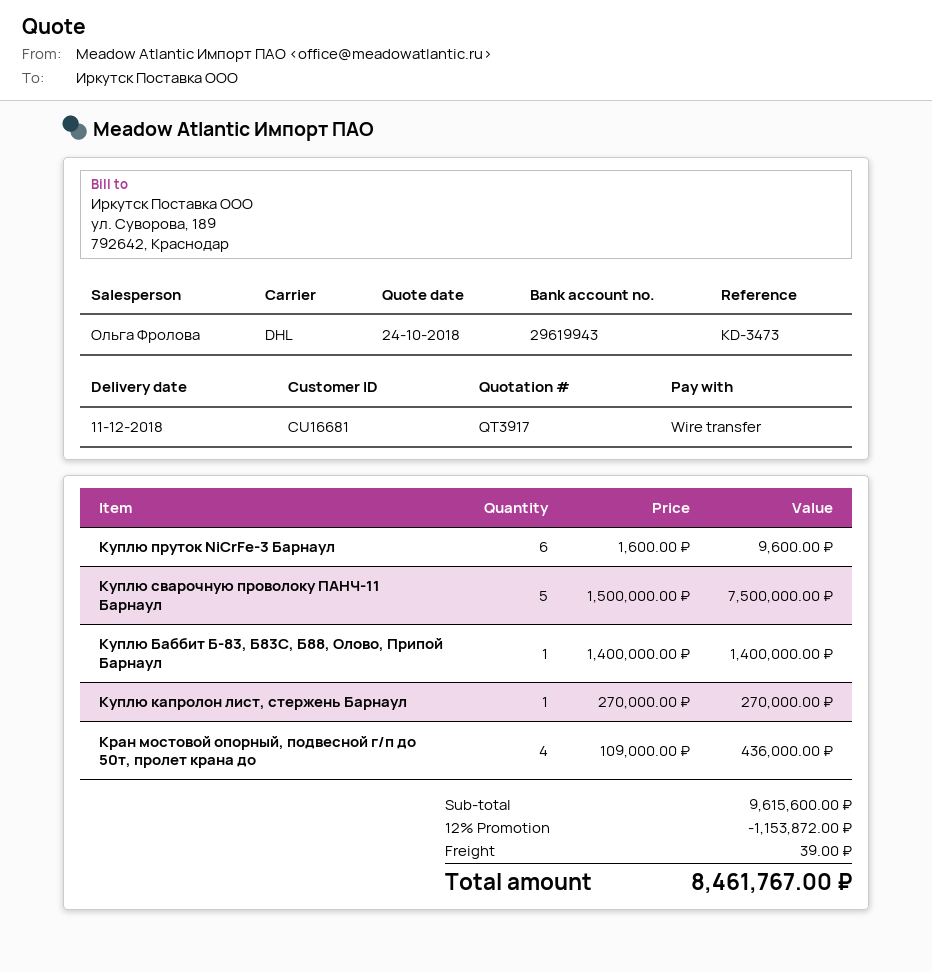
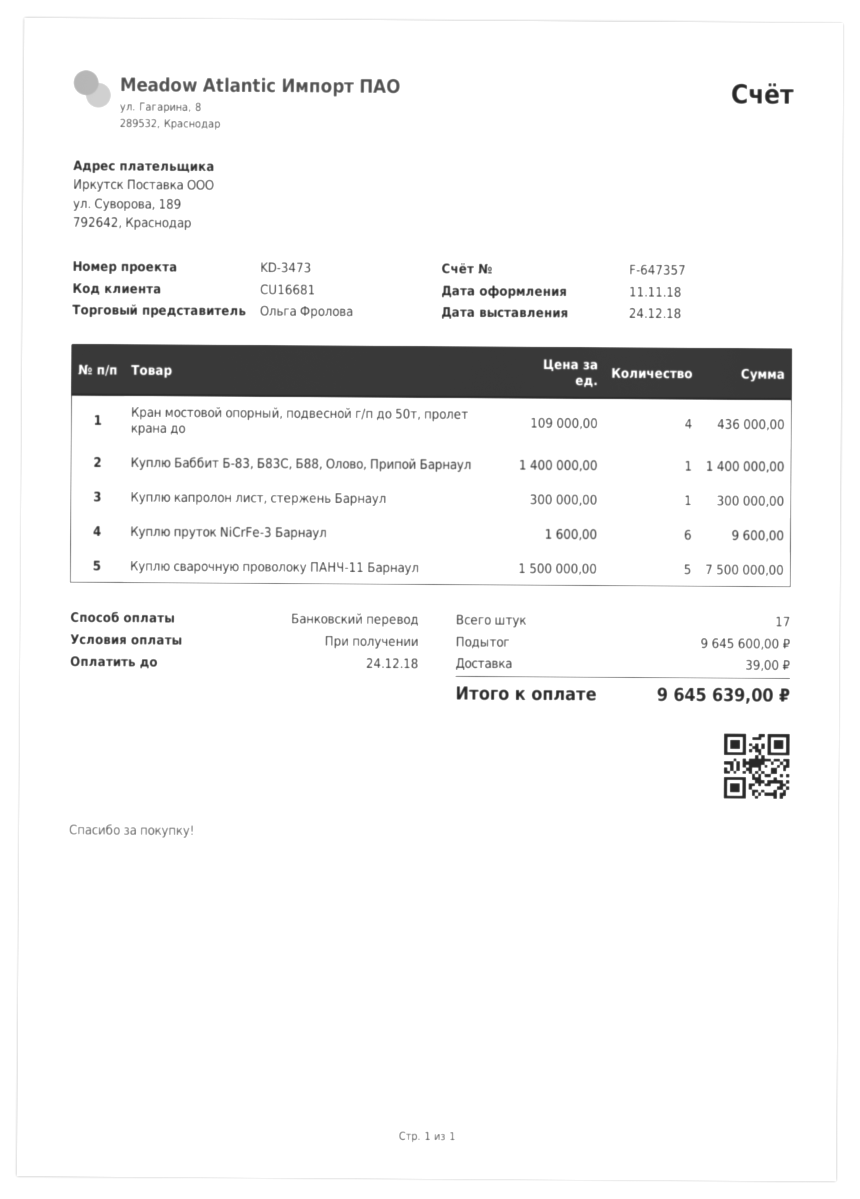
Куплю капролон лист, стержень Барнаул: 1 x 270000.00 = 270000.00 -> 1 x 300000.00 = 300000.00
subtotal: 9615600.00 -> 9645600.00
discount: 12% = 1153872.00 -> none
total: 8461767.00 -> 9645639.00

